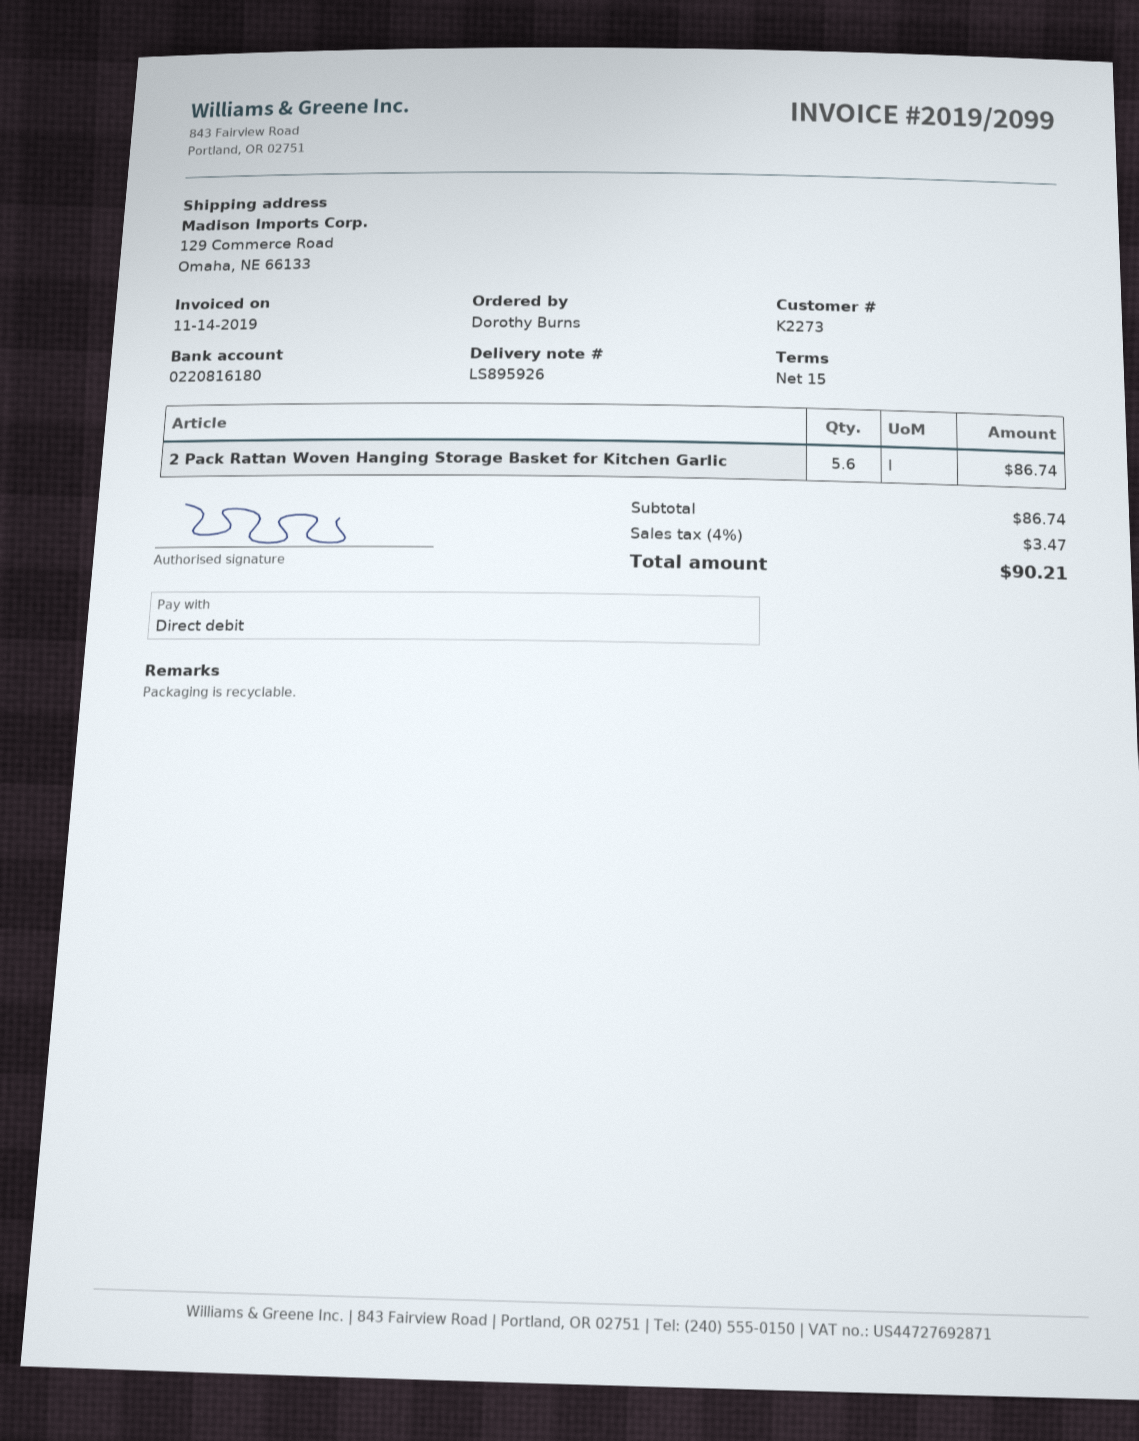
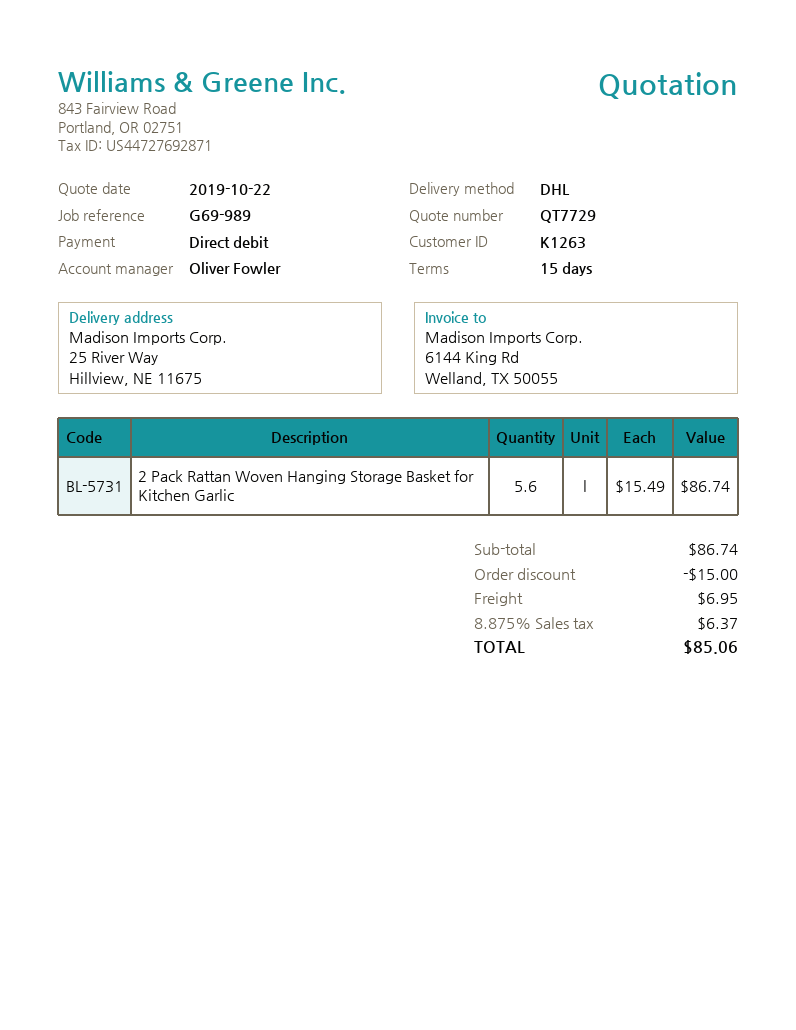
customer number: K2273 -> K1263
ship to: 129 Commerce Road, Omaha, NE 66133 -> 25 River Way, Hillview, NE 11675
discount: none -> 15.00
shipping: none -> 6.95
tax: 4% = 3.47 -> 8.875% = 6.37
total: 90.21 -> 85.06

